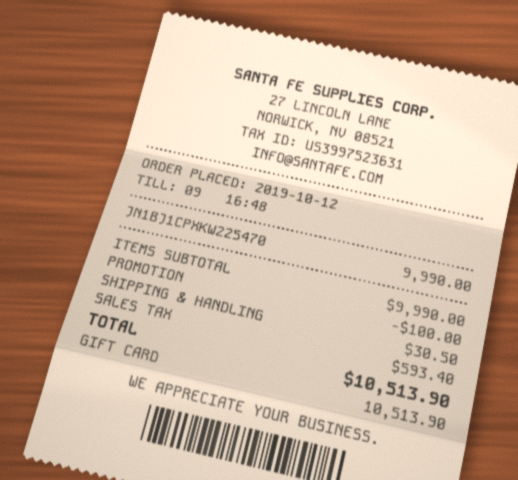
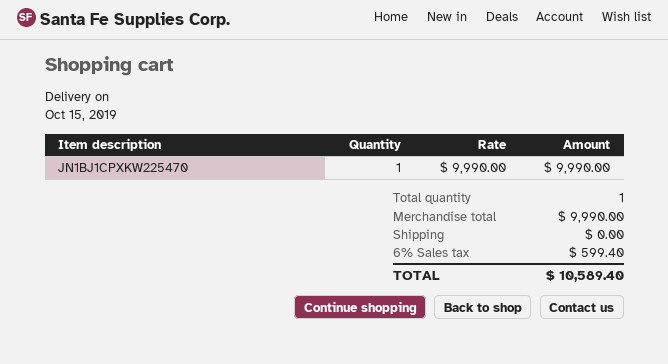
discount: 100.00 -> none
shipping: 30.50 -> 0.00
tax: 593.40 -> 599.40
total: 10513.90 -> 10589.40

